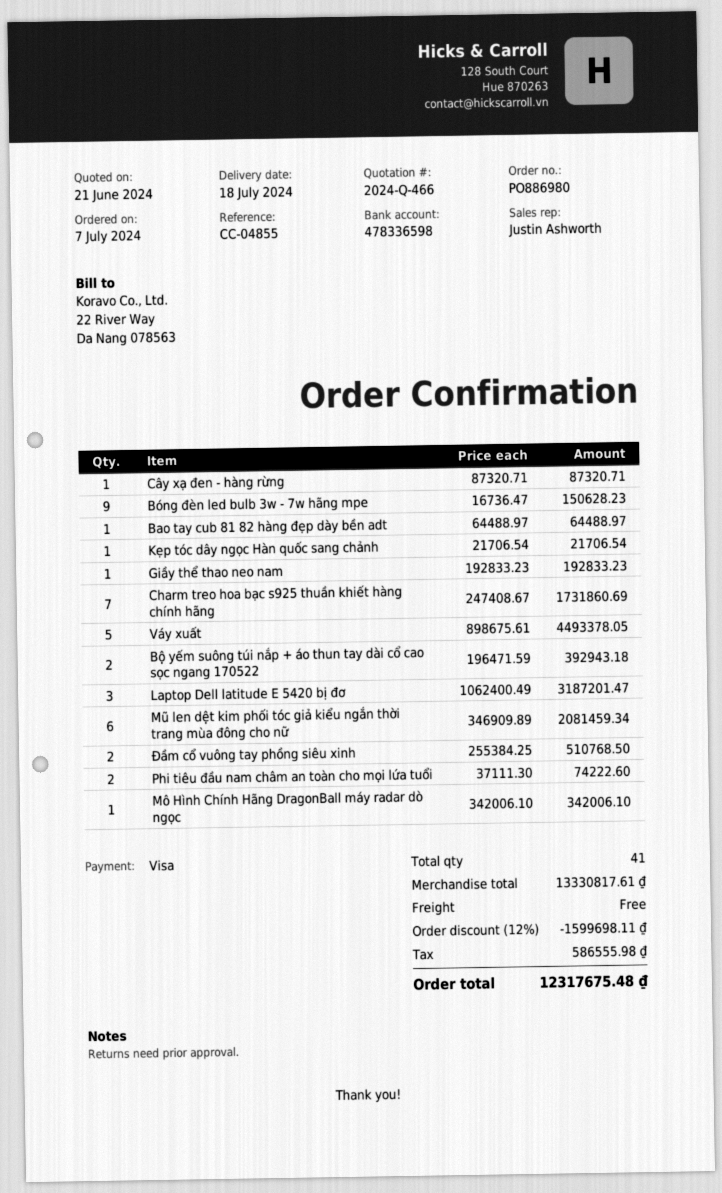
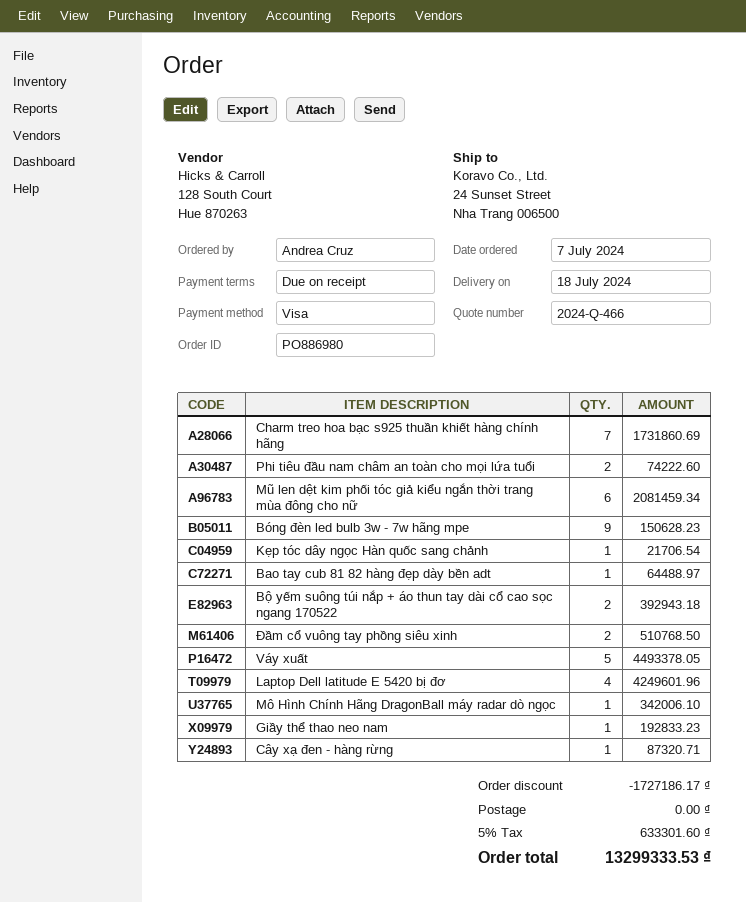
Laptop Dell latitude E 5420 bị đơ: 3 for 3187201.47 -> 4 for 4249601.96
discount: 1599698.11 -> 1727186.17
tax: 586555.98 -> 633301.60
total: 12317675.48 -> 13299333.53

